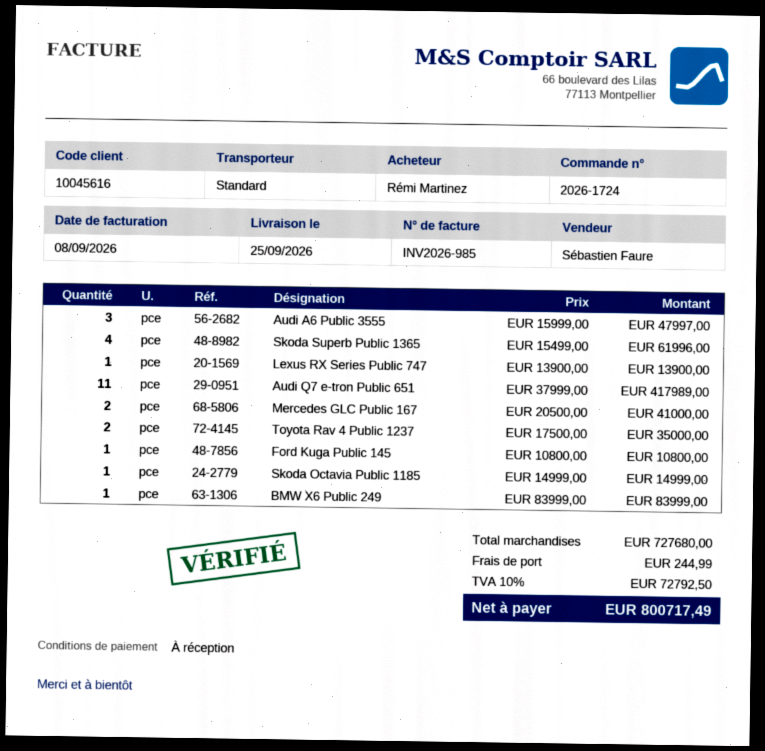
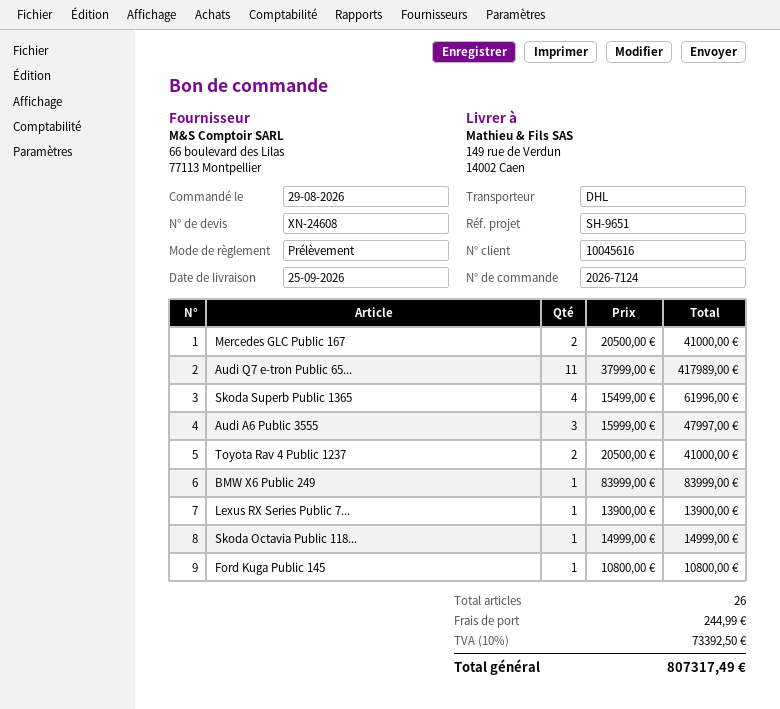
order number: 2026-1724 -> 2026-7124
shipping method: standard -> DHL
Toyota Rav 4 Public 1237: 2 x 17500.00 = 35000.00 -> 2 x 20500.00 = 41000.00
tax: 10% = 72792.50 -> 10% = 73392.50
total: 800717.49 -> 807317.49

